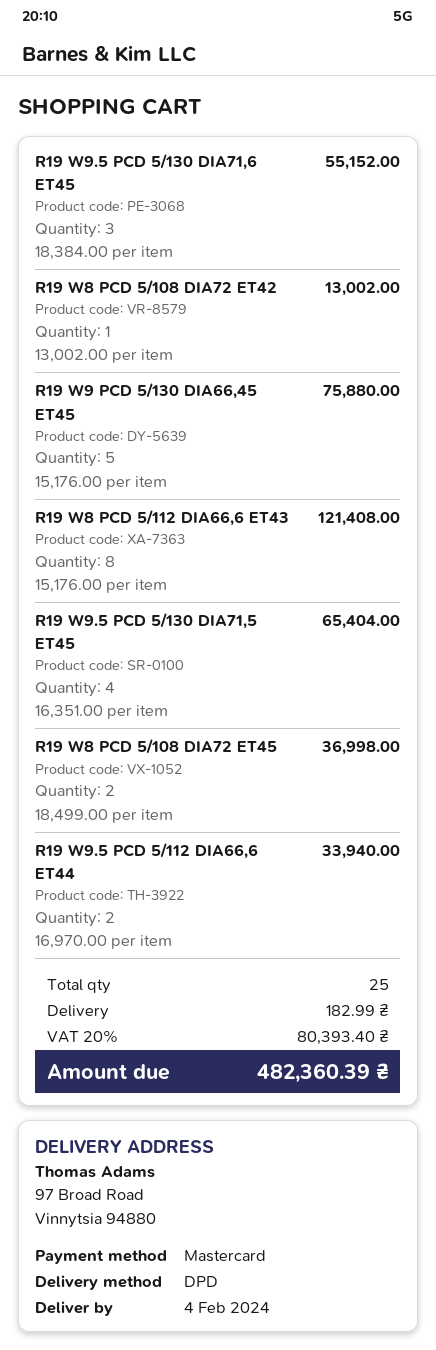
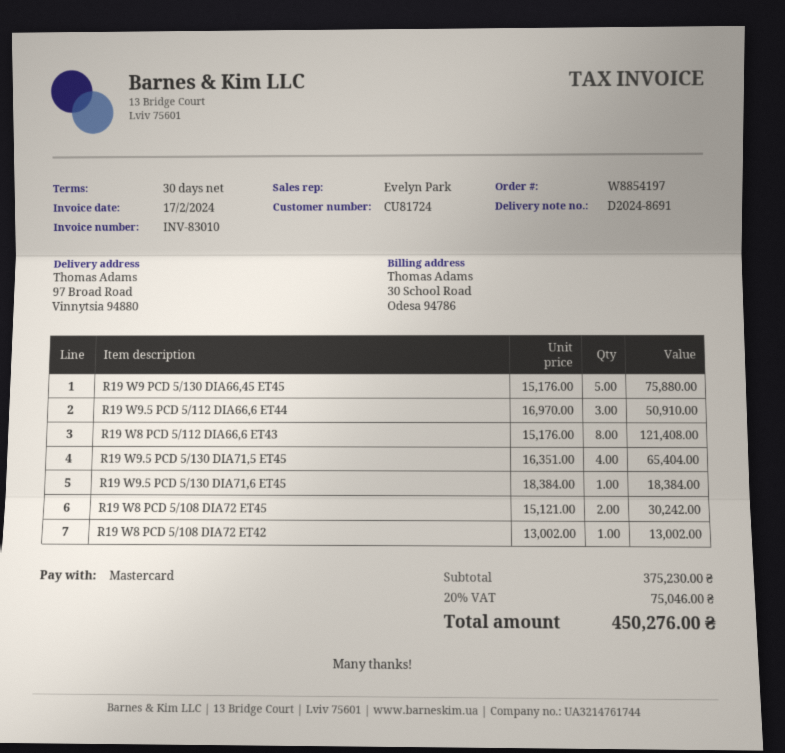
R19 W9.5 PCD 5/130 DIA71,6 ET45: 3 x 18384.00 = 55152.00 -> 1 x 18384.00 = 18384.00
R19 W8 PCD 5/108 DIA72 ET45: 2 x 18499.00 = 36998.00 -> 2 x 15121.00 = 30242.00
R19 W9.5 PCD 5/112 DIA66,6 ET44: 2 x 16970.00 = 33940.00 -> 3 x 16970.00 = 50910.00
shipping: 182.99 -> none
tax: 20% = 80393.40 -> 20% = 75046.00
total: 482360.39 -> 450276.00

